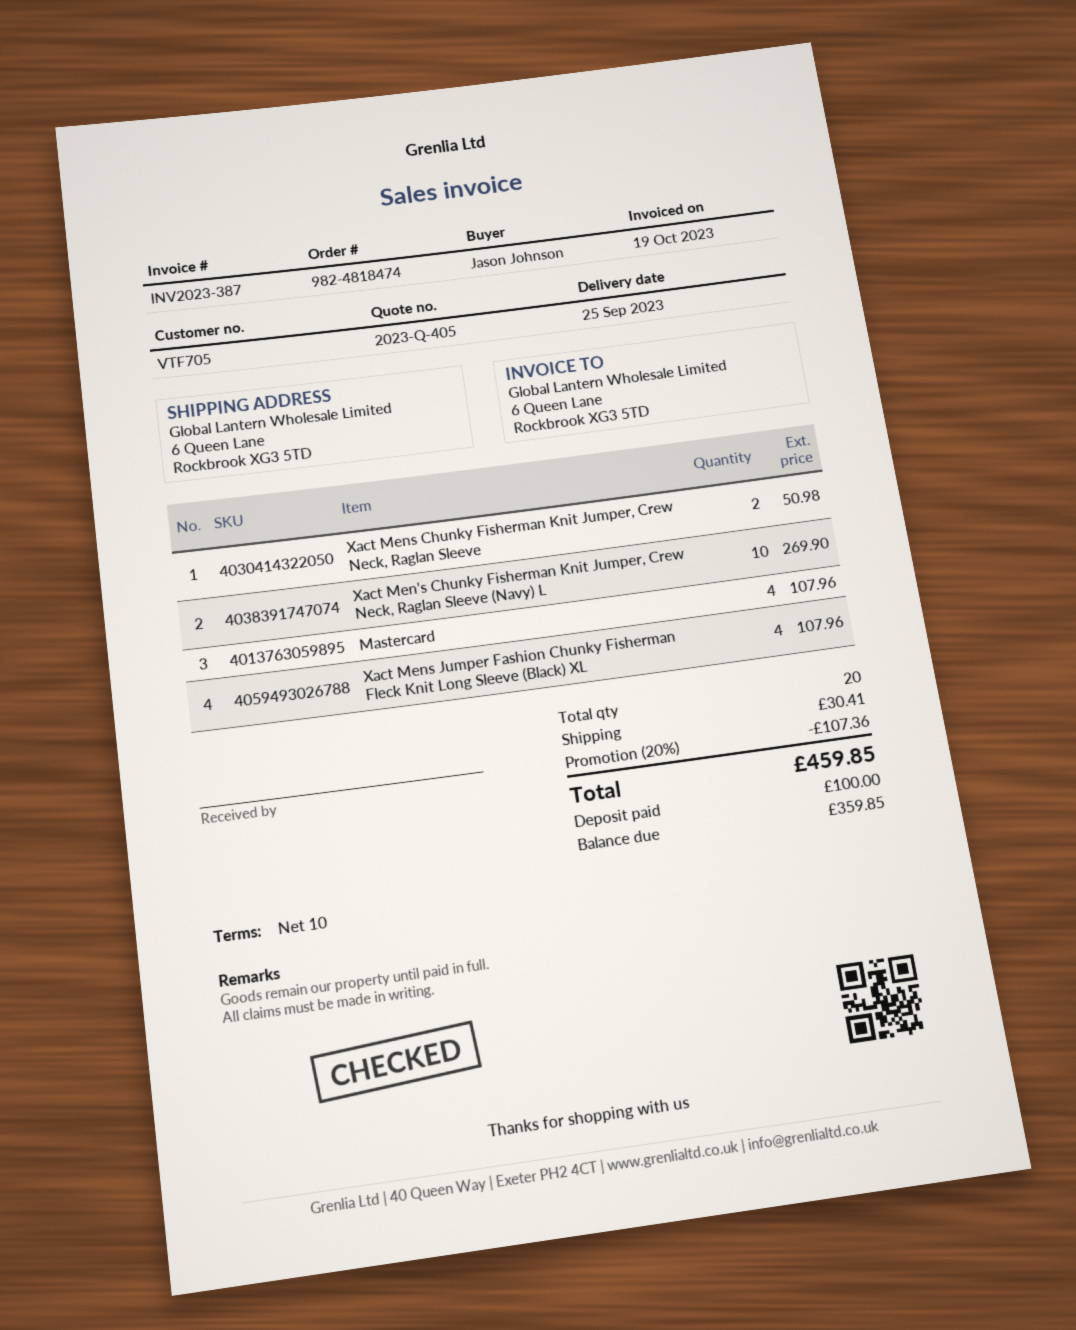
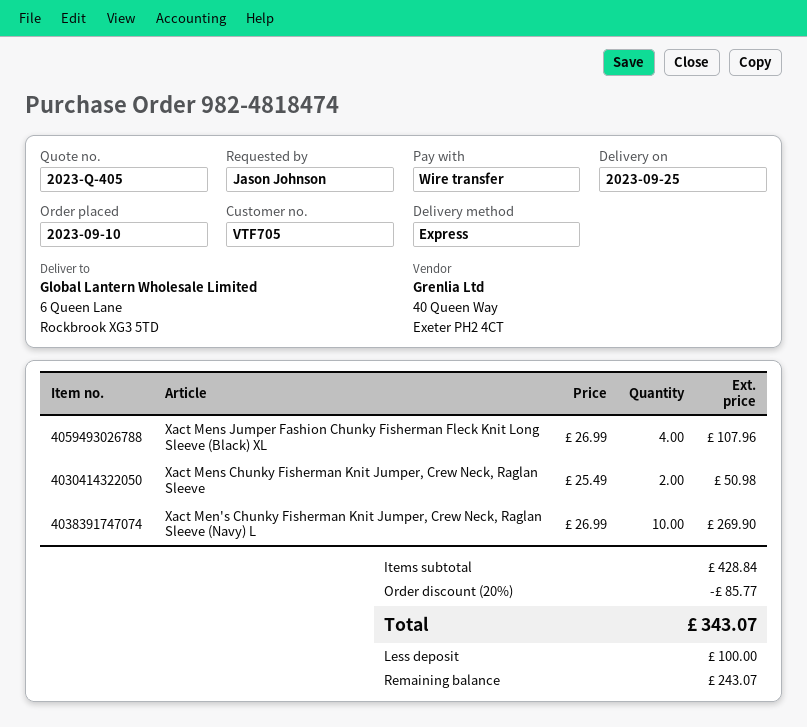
Mastercard: 4 for 107.96 -> none
discount: 20% = 107.36 -> 20% = 85.77
shipping: 30.41 -> none
total: 459.85 -> 343.07
balance: 359.85 -> 243.07

